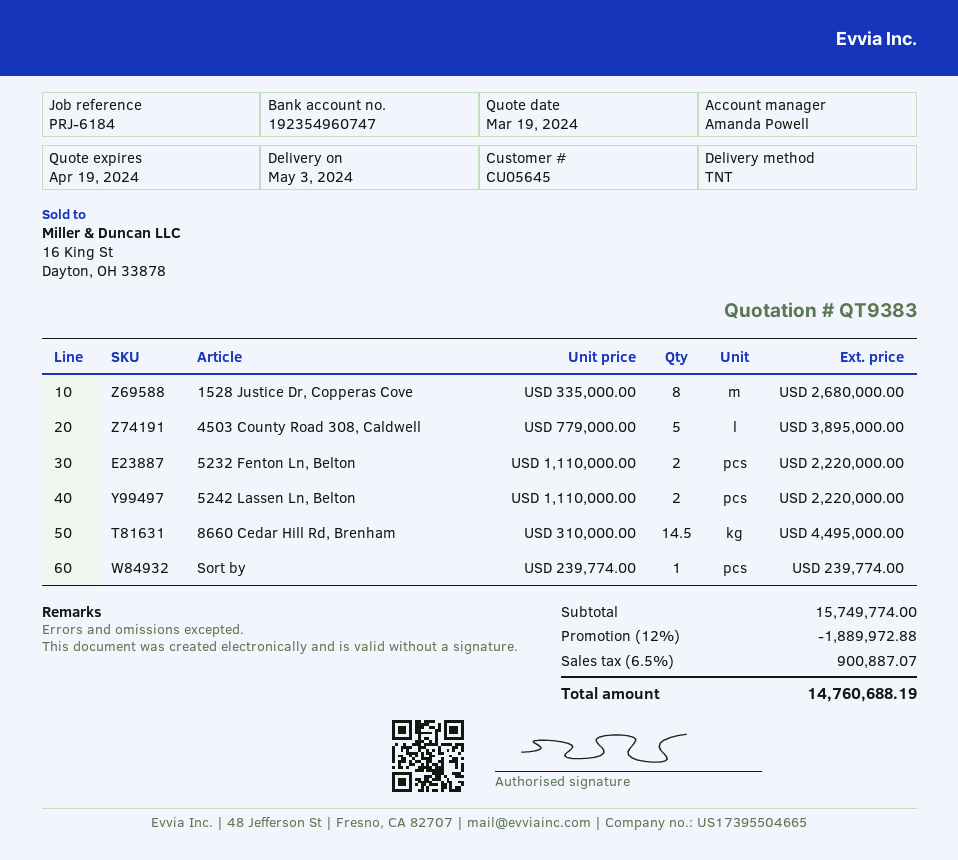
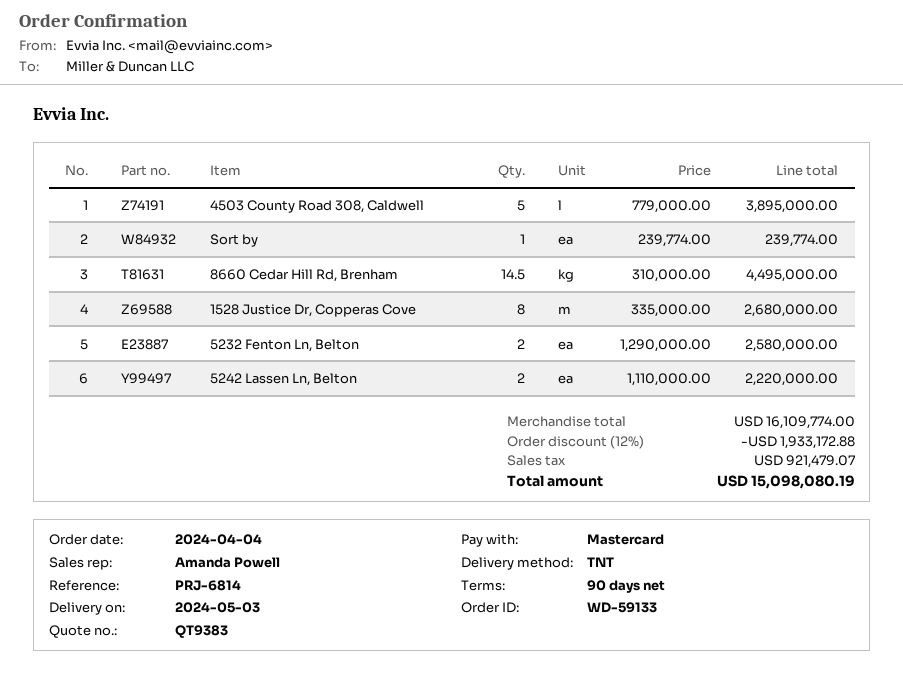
reference: PRJ-6184 -> PRJ-6814
5232 Fenton Ln, Belton: 2 x 1110000.00 = 2220000.00 -> 2 x 1290000.00 = 2580000.00
subtotal: 15749774.00 -> 16109774.00
discount: 12% = 1889972.88 -> 12% = 1933172.88
tax: 900887.07 -> 921479.07
total: 14760688.19 -> 15098080.19

